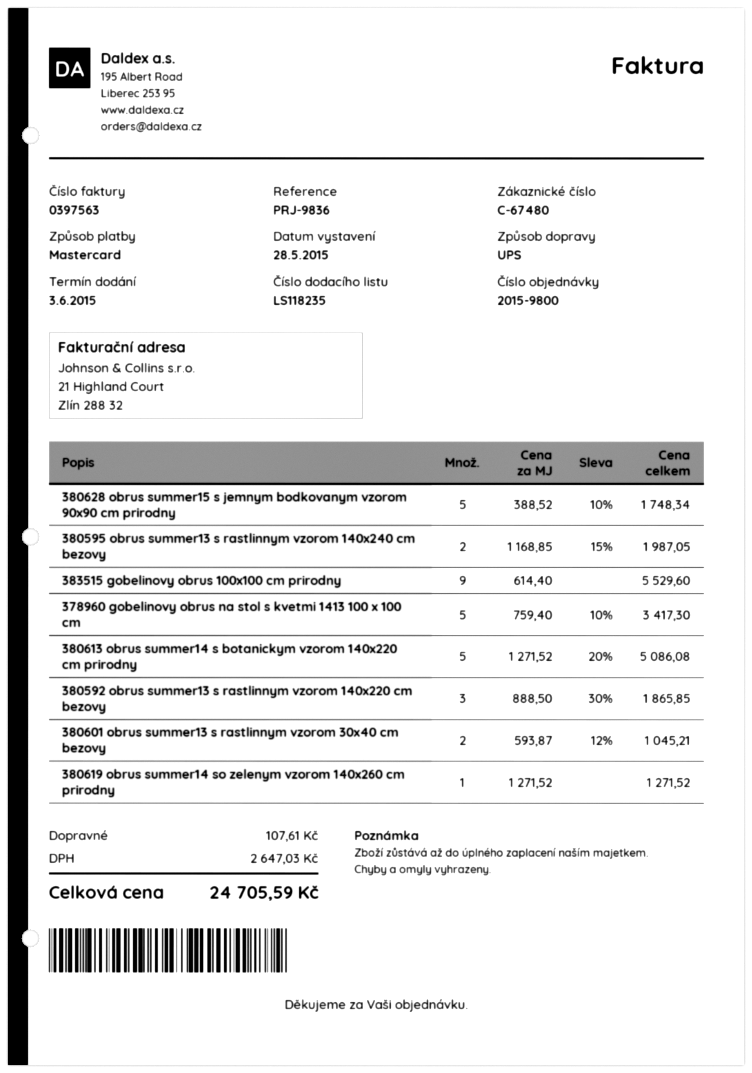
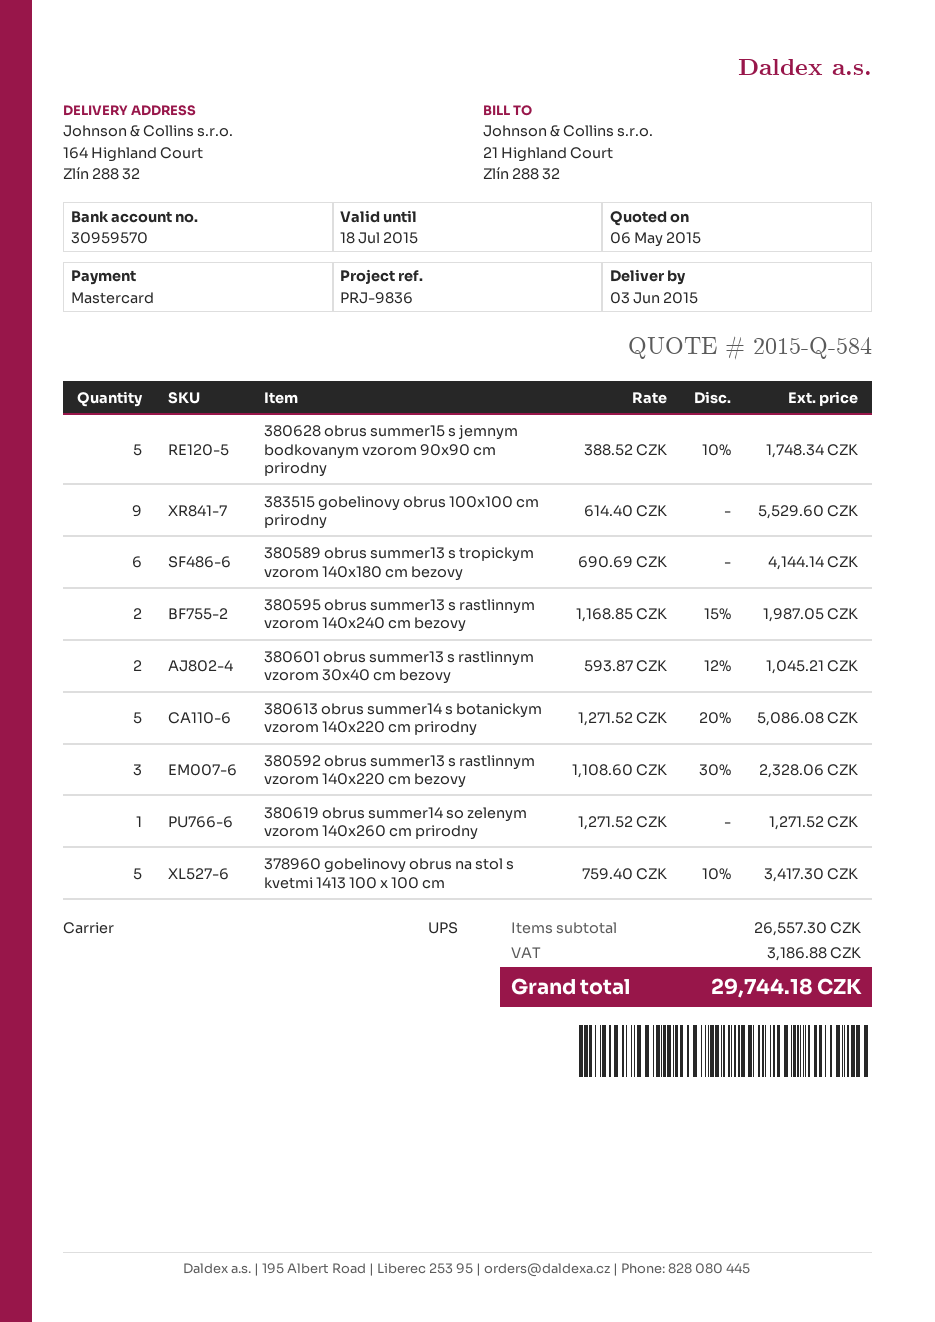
380592 obrus summer13 s rastlinnym vzorom 140x220 cm bezovy: 3 x 888.50 - 30% = 1865.85 -> 3 x 1108.60 - 30% = 2328.06
380589 obrus summer13 s tropickym vzorom 140x180 cm bezovy: none -> 6 x 690.69 = 4144.14
shipping: 107.61 -> none
tax: 2647.03 -> 3186.88
total: 24705.59 -> 29744.18

